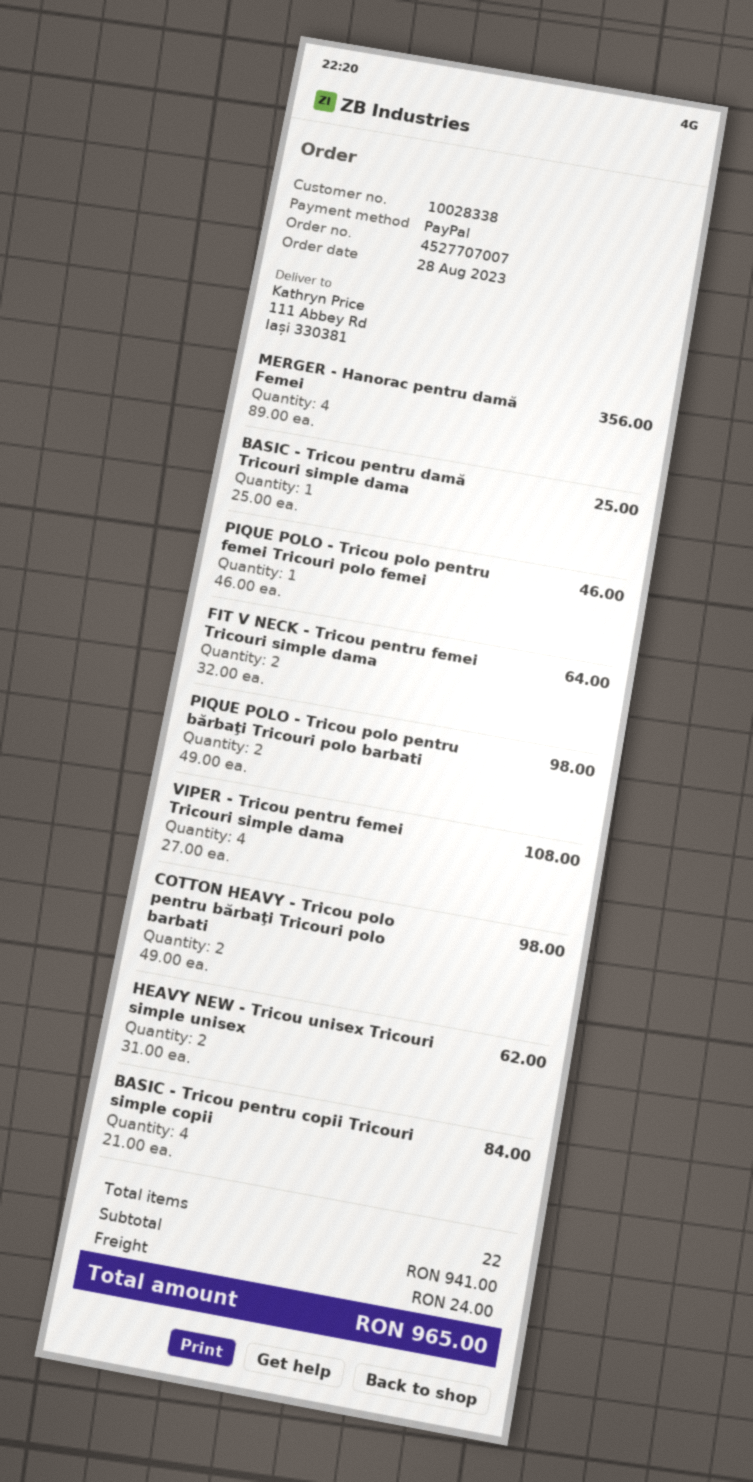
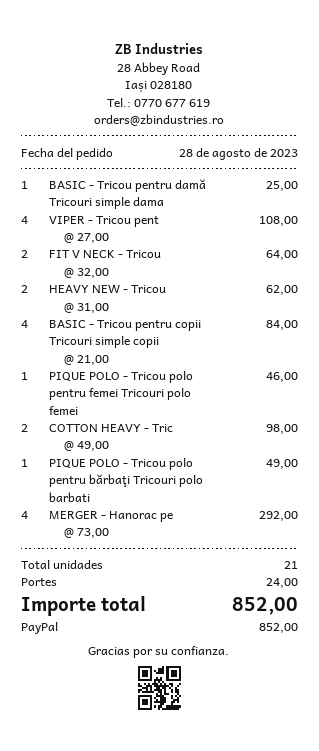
MERGER - Hanorac pentru damă Femei: 4 x 89.00 = 356.00 -> 4 x 73.00 = 292.00
PIQUE POLO - Tricou polo pentru bărbaţi Tricouri polo barbati: 2 x 49.00 = 98.00 -> 1 x 49.00 = 49.00
total quantity: 22 -> 21
total: 965.00 -> 852.00

